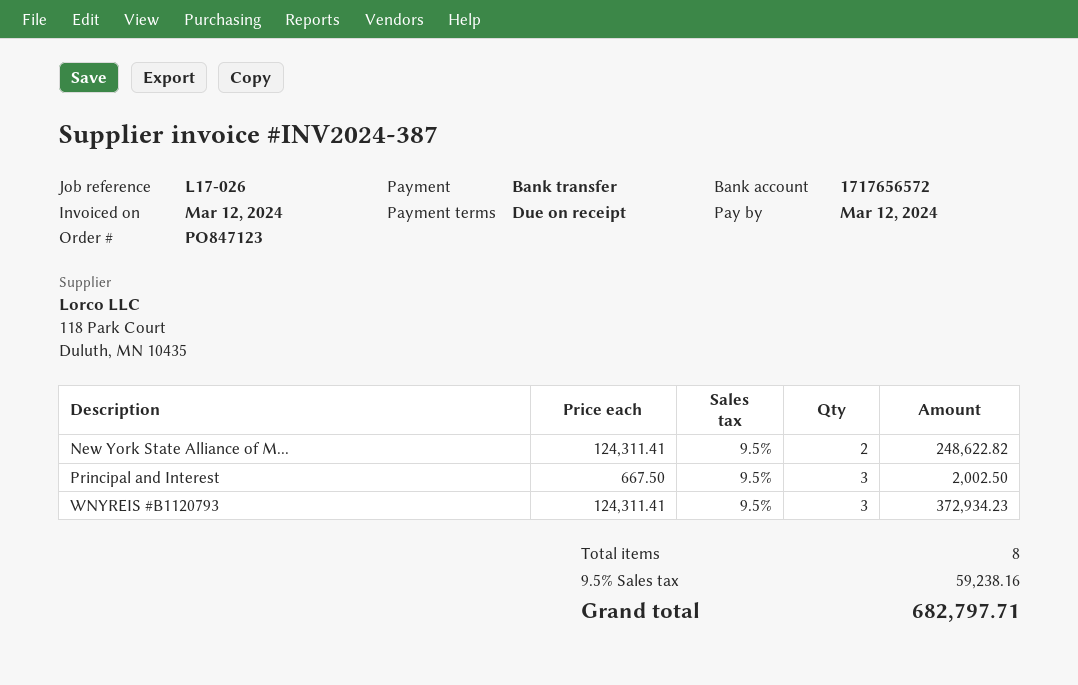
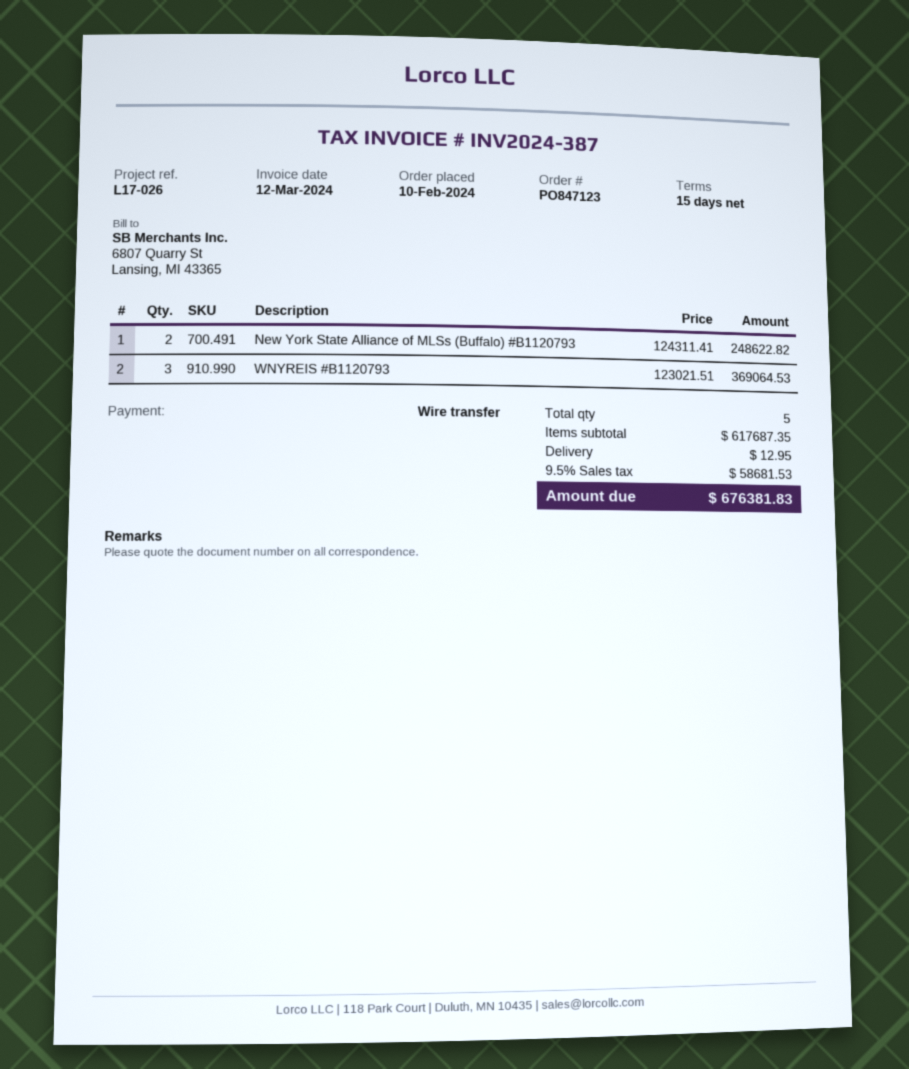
payment terms: on receipt -> 15 days
Principal and Interest: 3 x 667.50 = 2002.50 -> none
WNYREIS #B1120793: 3 x 124311.41 = 372934.23 -> 3 x 123021.51 = 369064.53
total quantity: 8 -> 5
shipping: none -> 12.95
tax: 9.5% = 59238.16 -> 9.5% = 58681.53
total: 682797.71 -> 676381.83

